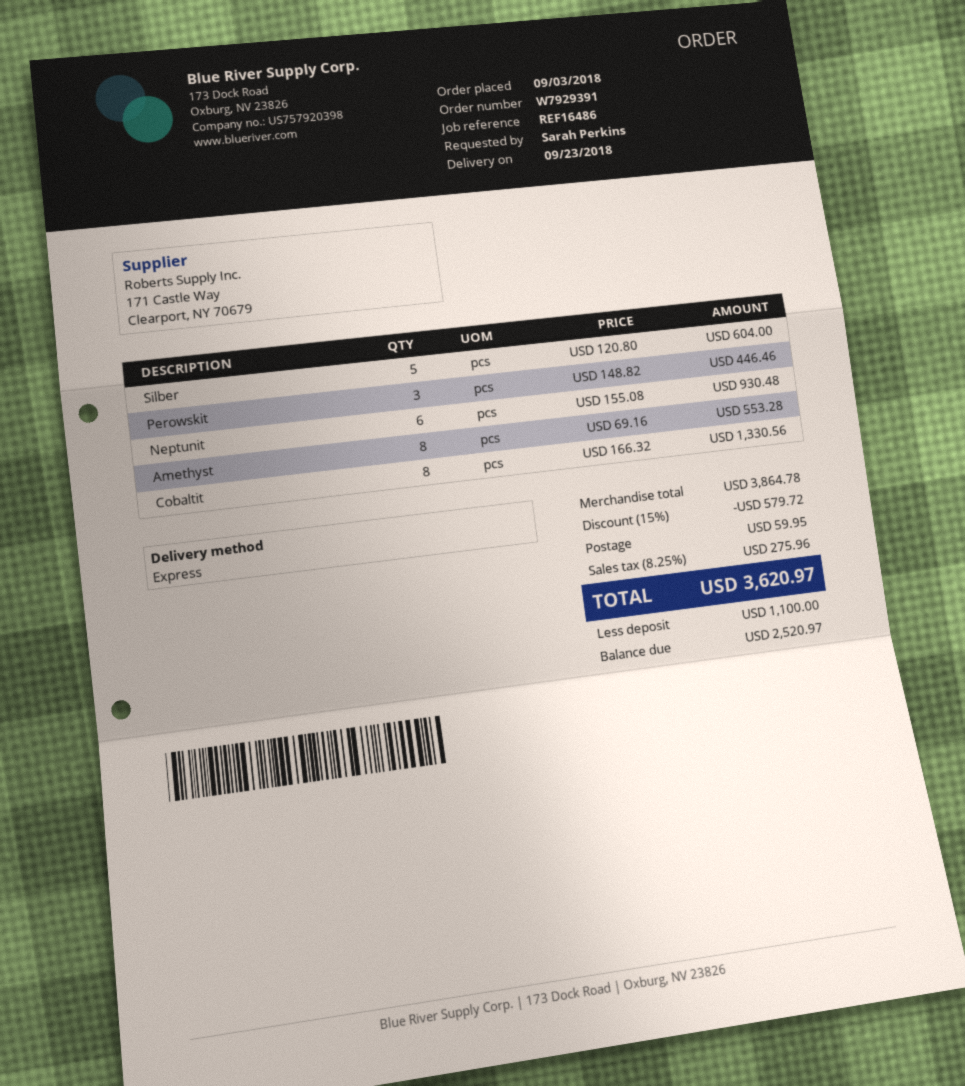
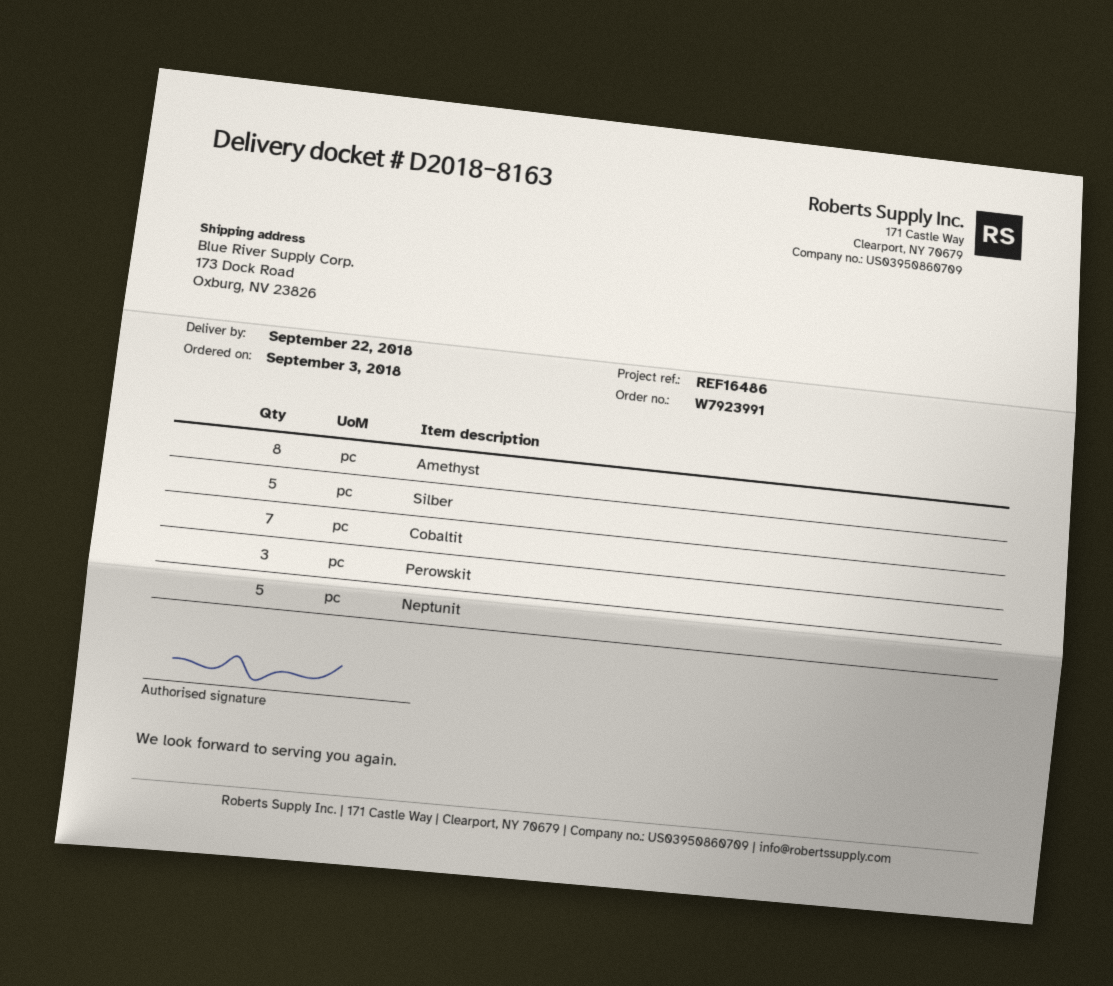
order number: W7929391 -> W7923991
delivery date: 2018-09-23 -> 2018-09-22
Neptunit: 6 -> 5
Cobaltit: 8 -> 7

